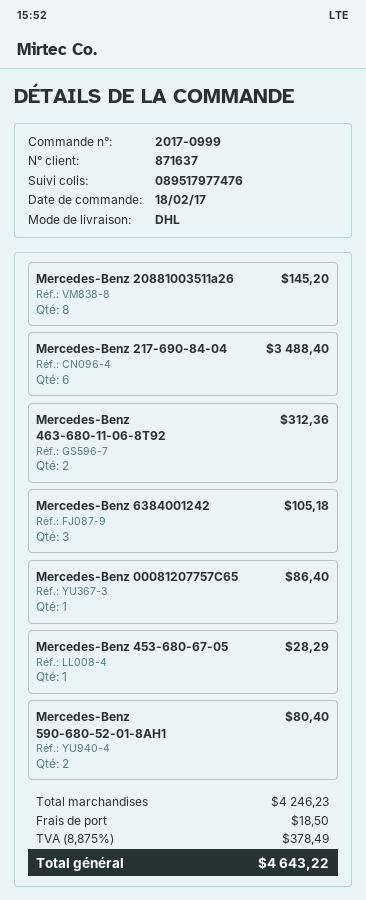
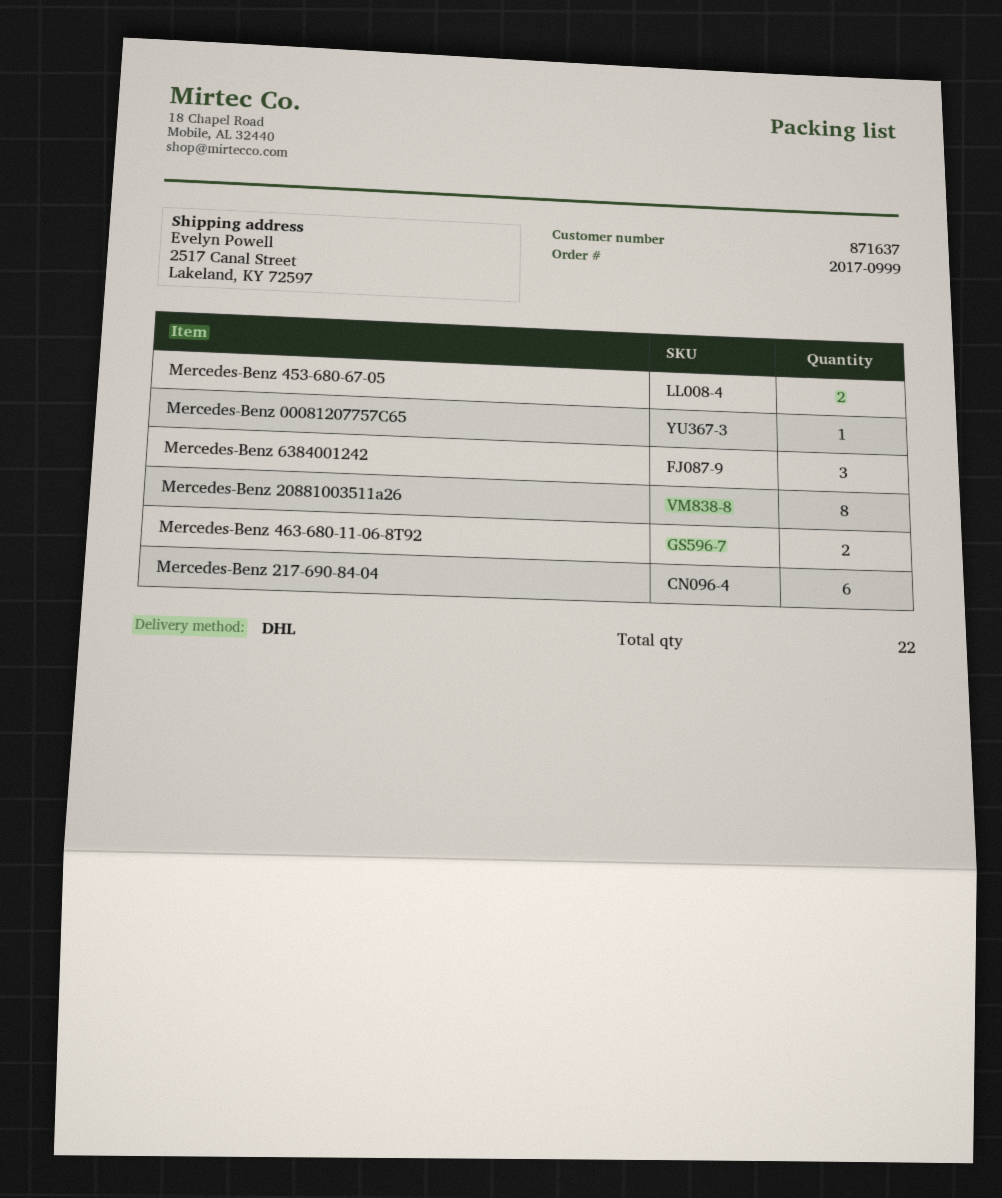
Mercedes-Benz 453-680-67-05: 1 -> 2
Mercedes-Benz 590-680-52-01-8AH1: 2 -> none

